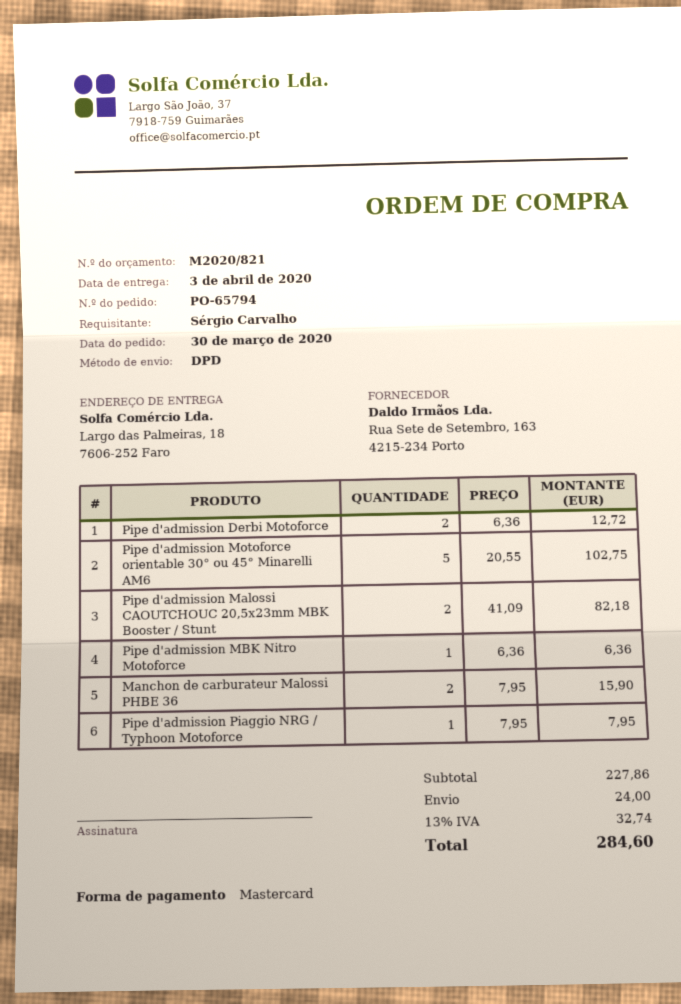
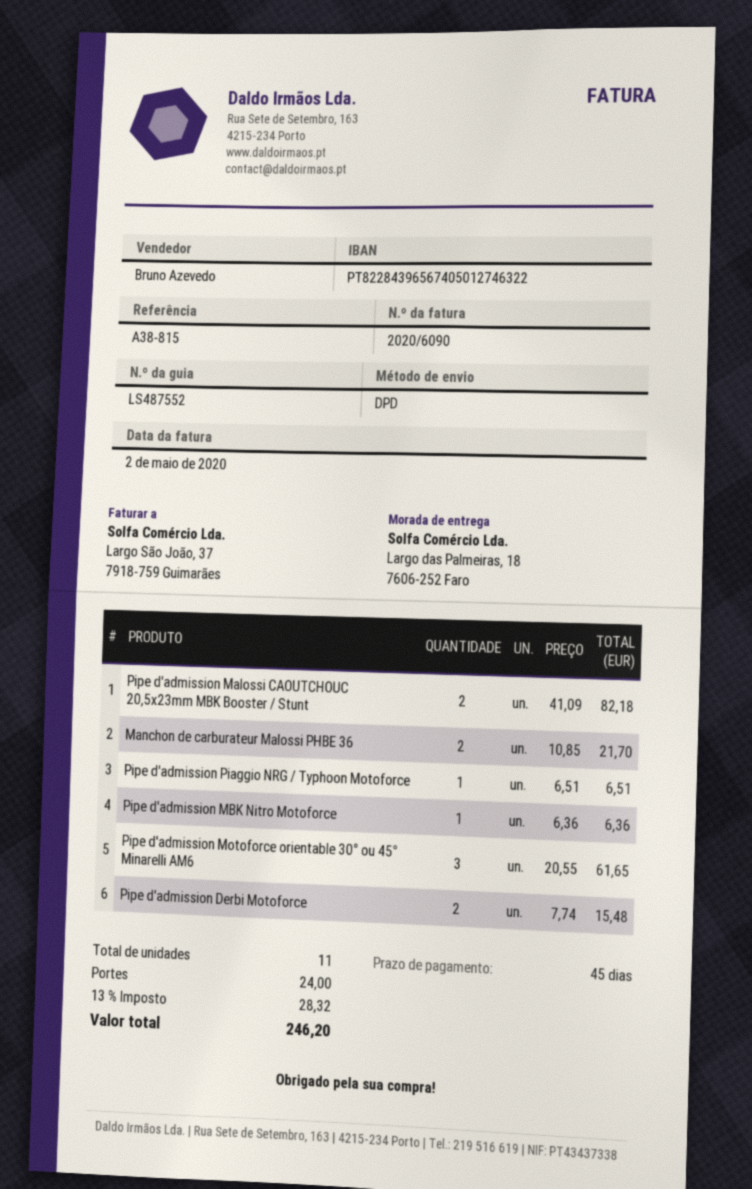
Pipe d'admission Derbi Motoforce: 2 x 6.36 = 12.72 -> 2 x 7.74 = 15.48
Pipe d'admission Motoforce orientable 30° ou 45° Minarelli AM6: 5 x 20.55 = 102.75 -> 3 x 20.55 = 61.65
Manchon de carburateur Malossi PHBE 36: 2 x 7.95 = 15.90 -> 2 x 10.85 = 21.70
Pipe d'admission Piaggio NRG / Typhoon Motoforce: 1 x 7.95 = 7.95 -> 1 x 6.51 = 6.51
tax: 13% = 32.74 -> 13% = 28.32
total: 284.60 -> 246.20

